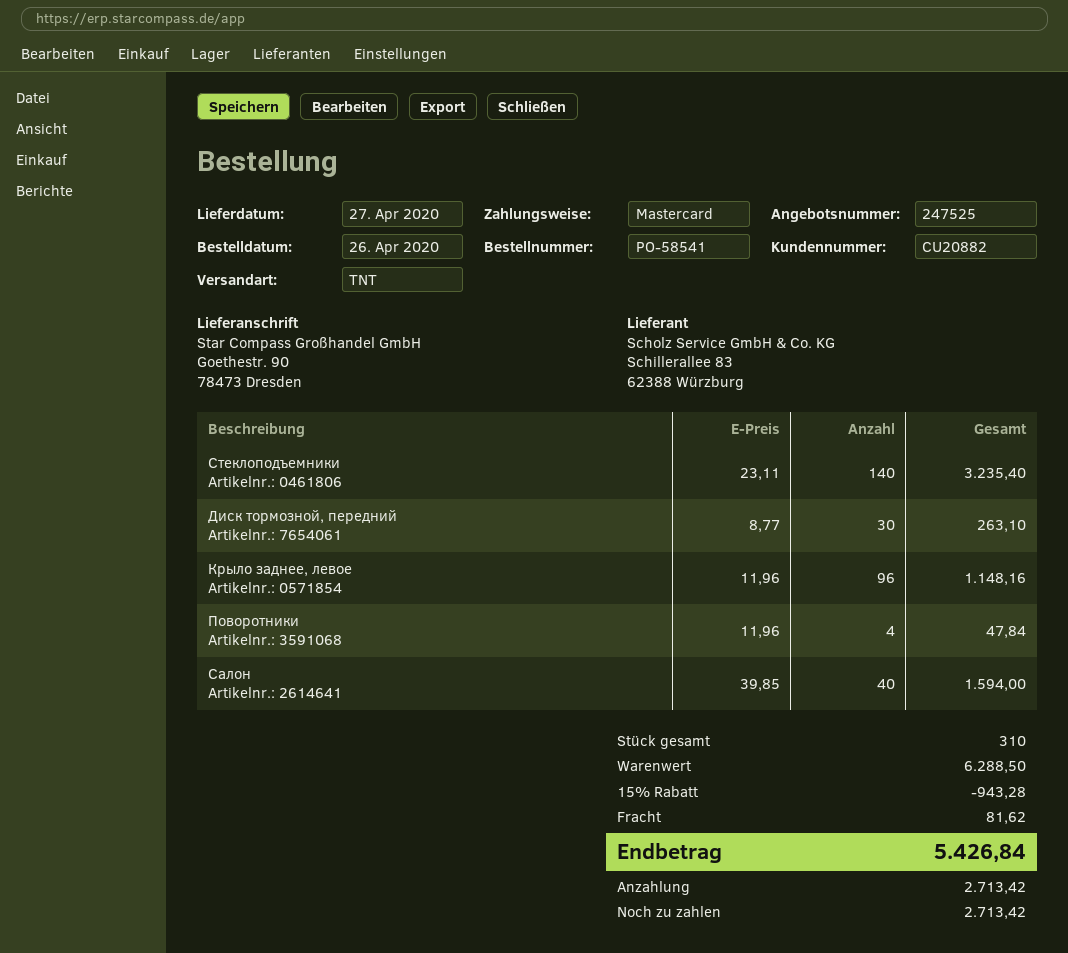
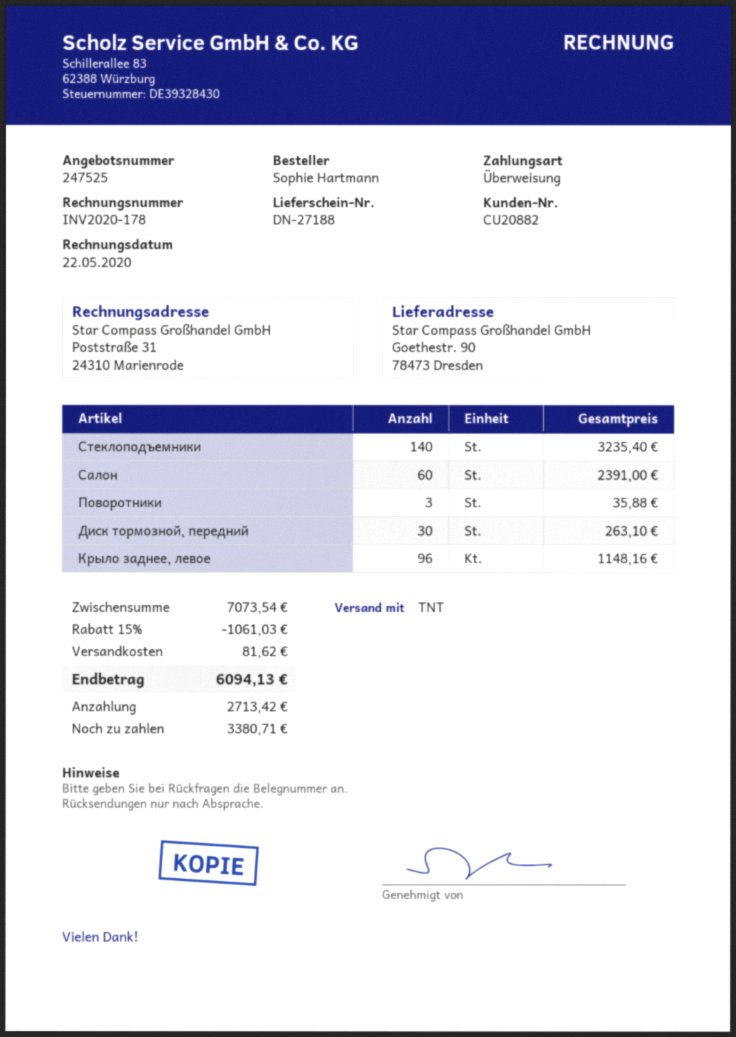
payment method: Mastercard -> bank transfer
Поворотники: 4 for 47.84 -> 3 for 35.88
Салон: 40 for 1594.00 -> 60 for 2391.00
subtotal: 6288.50 -> 7073.54
discount: 15% = 943.28 -> 15% = 1061.03
total: 5426.84 -> 6094.13
balance: 2713.42 -> 3380.71

